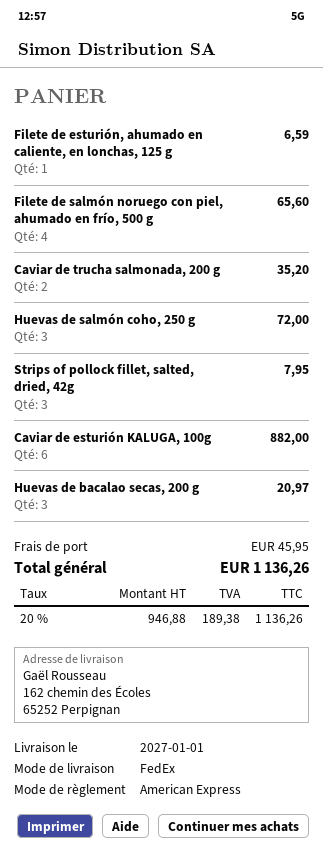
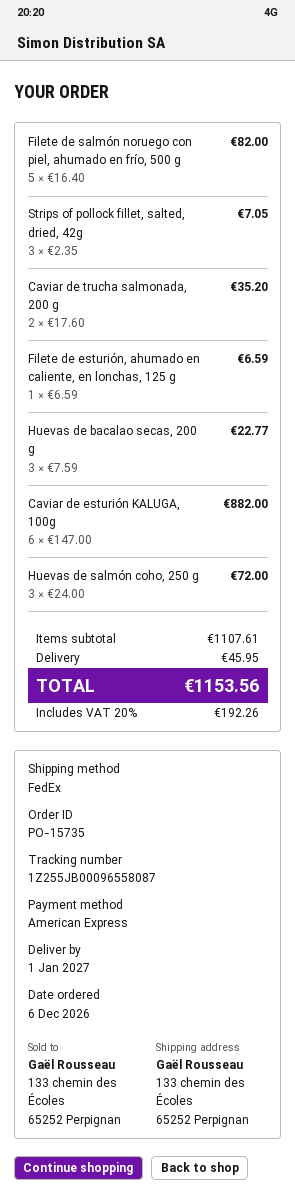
ship to: 162 chemin des Écoles, 65252 Perpignan -> 133 chemin des Écoles, 65252 Perpignan
Filete de salmón noruego con piel, ahumado en frío, 500 g: 4 for 65.60 -> 5 for 82.00
Strips of pollock fillet, salted, dried, 42g: 3 for 7.95 -> 3 for 7.05
Huevas de bacalao secas, 200 g: 3 for 20.97 -> 3 for 22.77
tax: 20% = 189.38 -> 20% = 192.26
total: 1136.26 -> 1153.56

